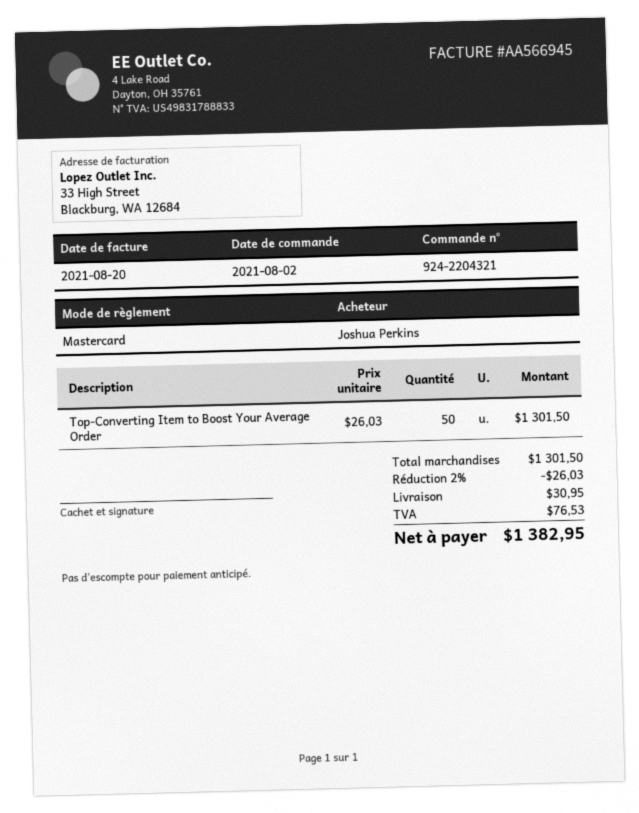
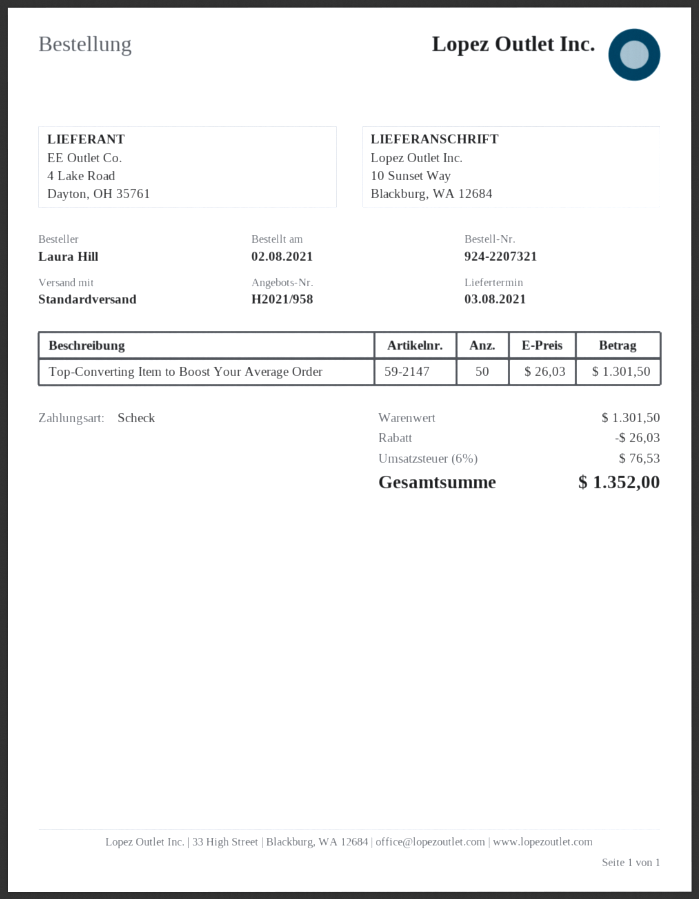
order number: 924-2204321 -> 924-2207321
ordered by: Joshua Perkins -> Laura Hill
payment method: Mastercard -> cheque
shipping: 30.95 -> none
total: 1382.95 -> 1352.00

